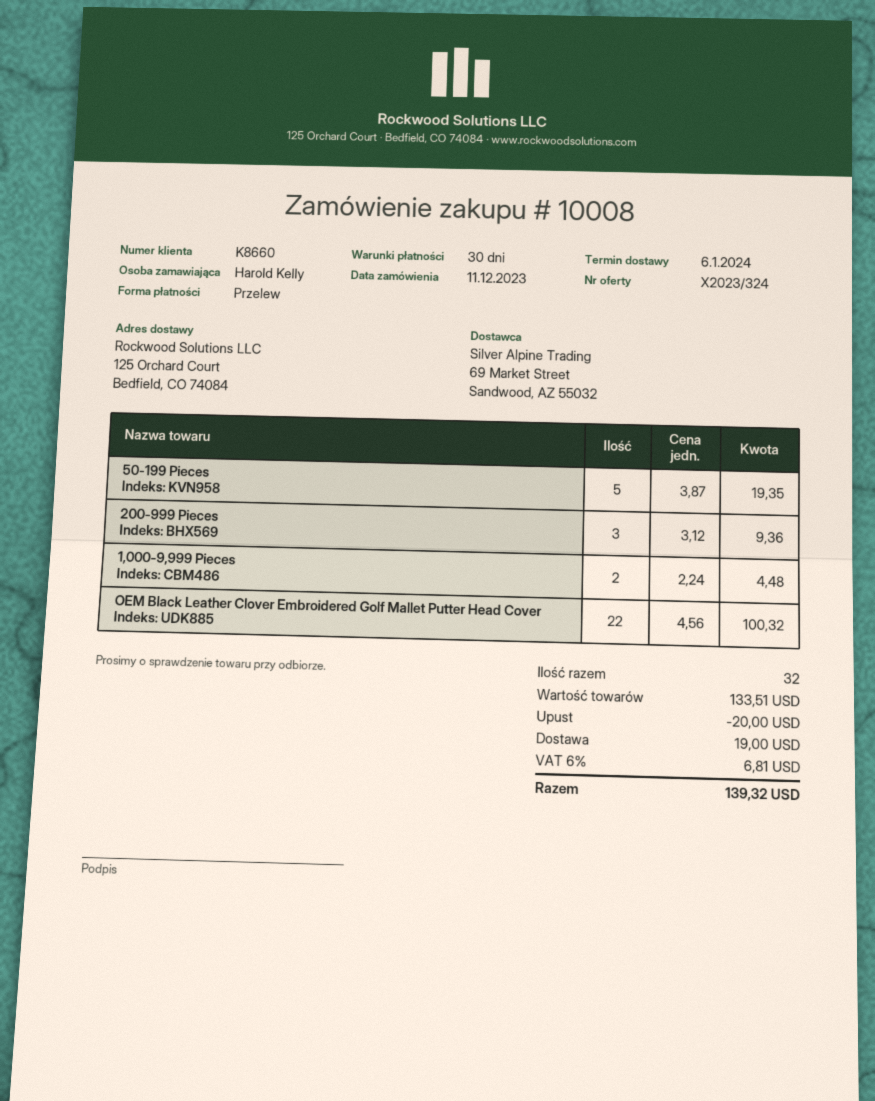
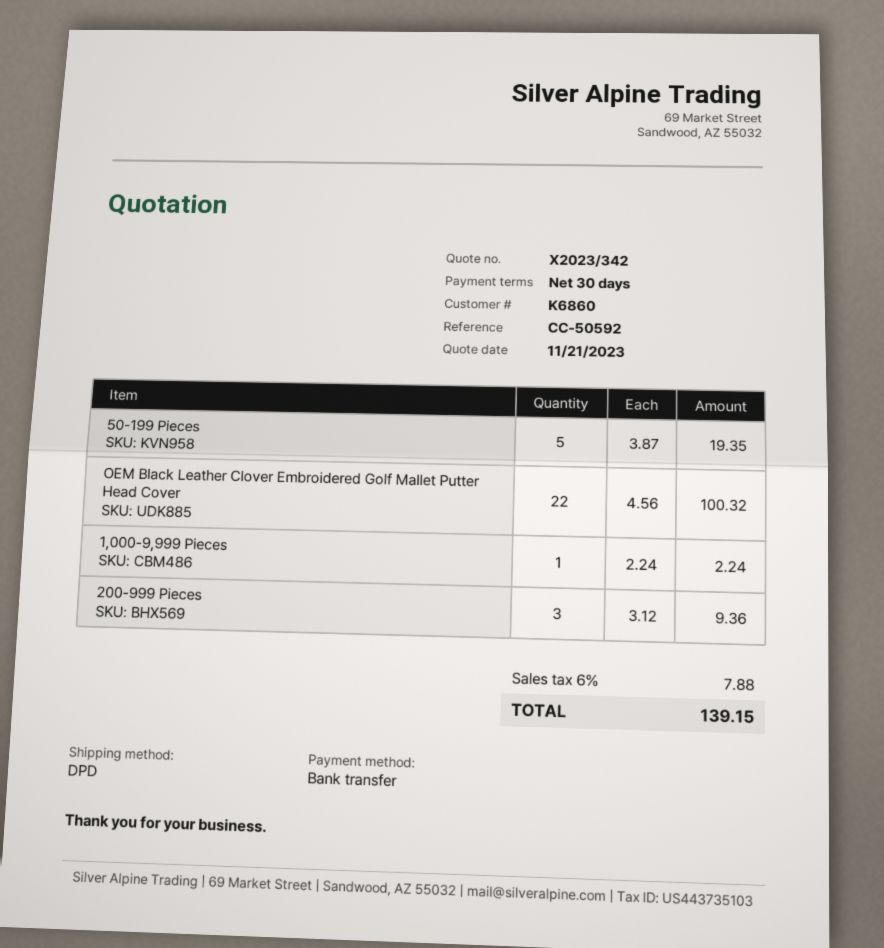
quote number: X2023/324 -> X2023/342
customer number: K8660 -> K6860
1,000-9,999 Pieces: 2 x 2.24 = 4.48 -> 1 x 2.24 = 2.24
discount: 20.00 -> none
shipping: 19.00 -> none
tax: 6% = 6.81 -> 6% = 7.88
total: 139.32 -> 139.15

